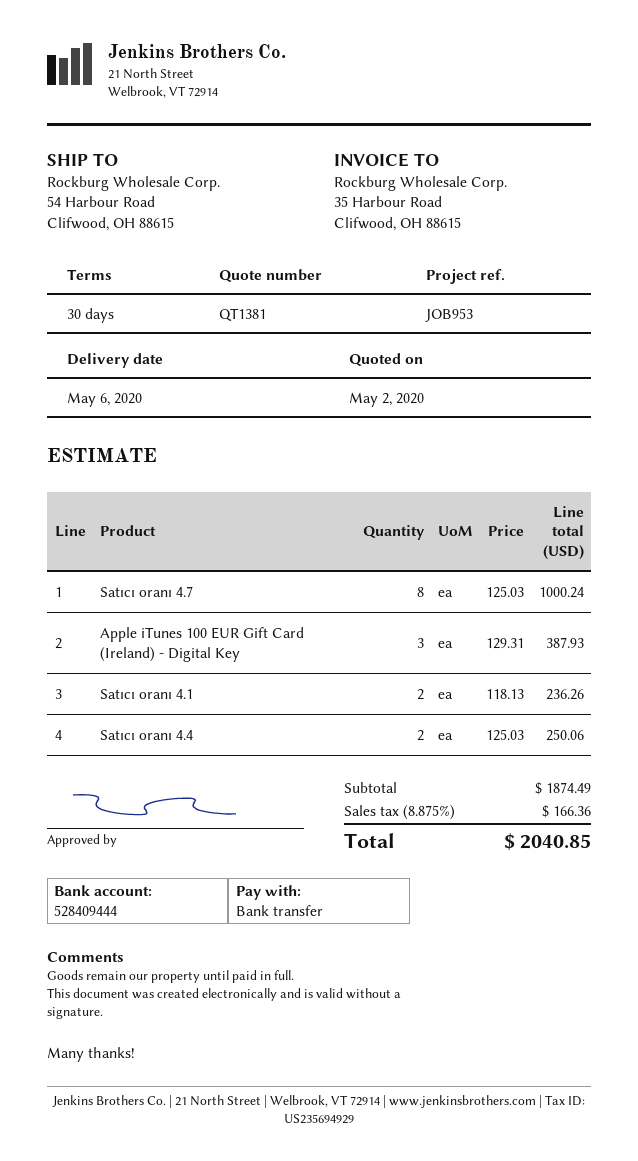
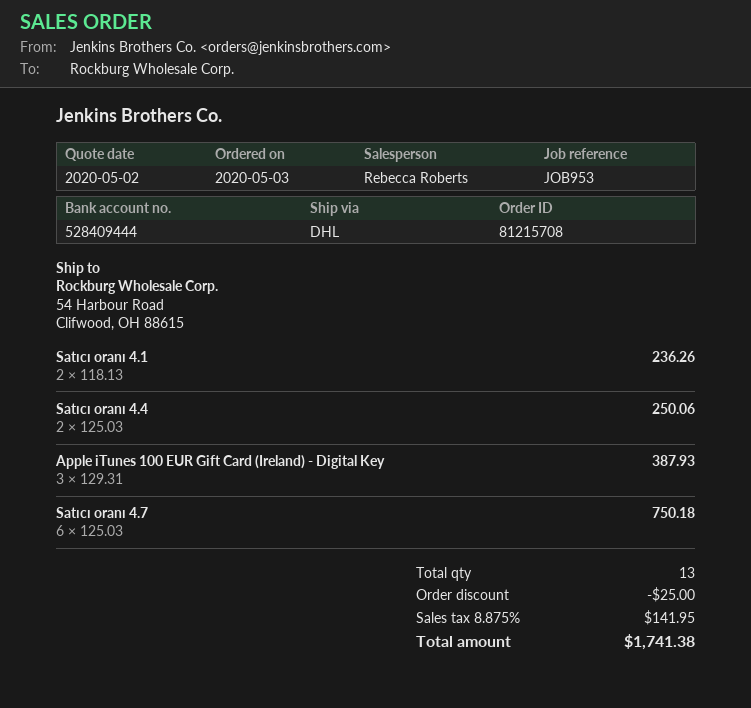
Satıcı oranı 4.7: 8 x 125.03 = 1000.24 -> 6 x 125.03 = 750.18
discount: none -> 25.00
tax: 8.875% = 166.36 -> 8.875% = 141.95
total: 2040.85 -> 1741.38

